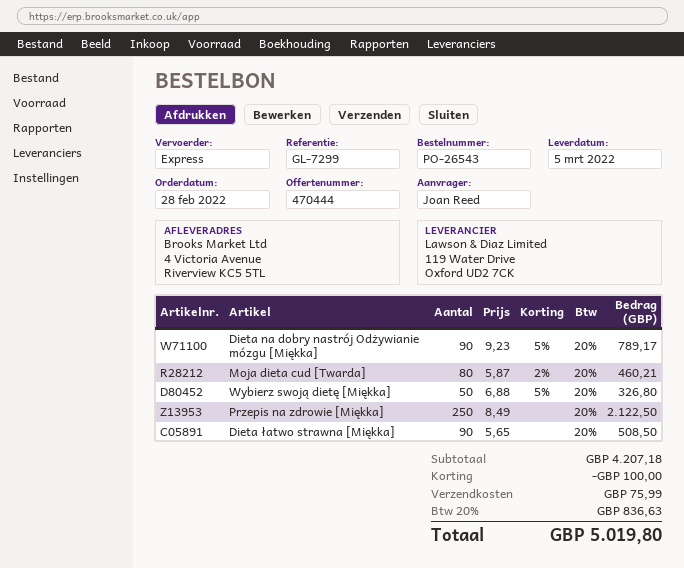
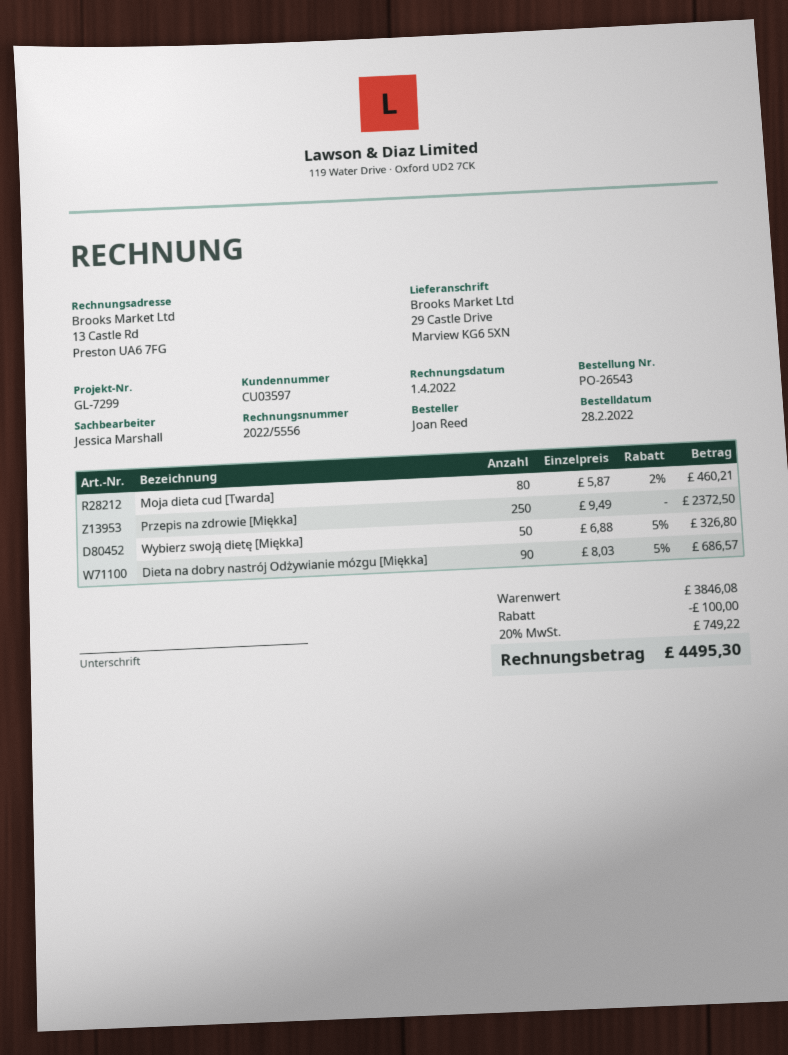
ship to: 4 Victoria Avenue, Riverview KC5 5TL -> 29 Castle Drive, Marview KG6 5XN
Dieta na dobry nastrój Odżywianie mózgu [Miękka]: 90 x 9.23 - 5% = 789.17 -> 90 x 8.03 - 5% = 686.57
Przepis na zdrowie [Miękka]: 250 x 8.49 = 2122.50 -> 250 x 9.49 = 2372.50
Dieta łatwo strawna [Miękka]: 90 x 5.65 = 508.50 -> none
subtotal: 4207.18 -> 3846.08
shipping: 75.99 -> none
tax: 20% = 836.63 -> 20% = 749.22
total: 5019.80 -> 4495.30

